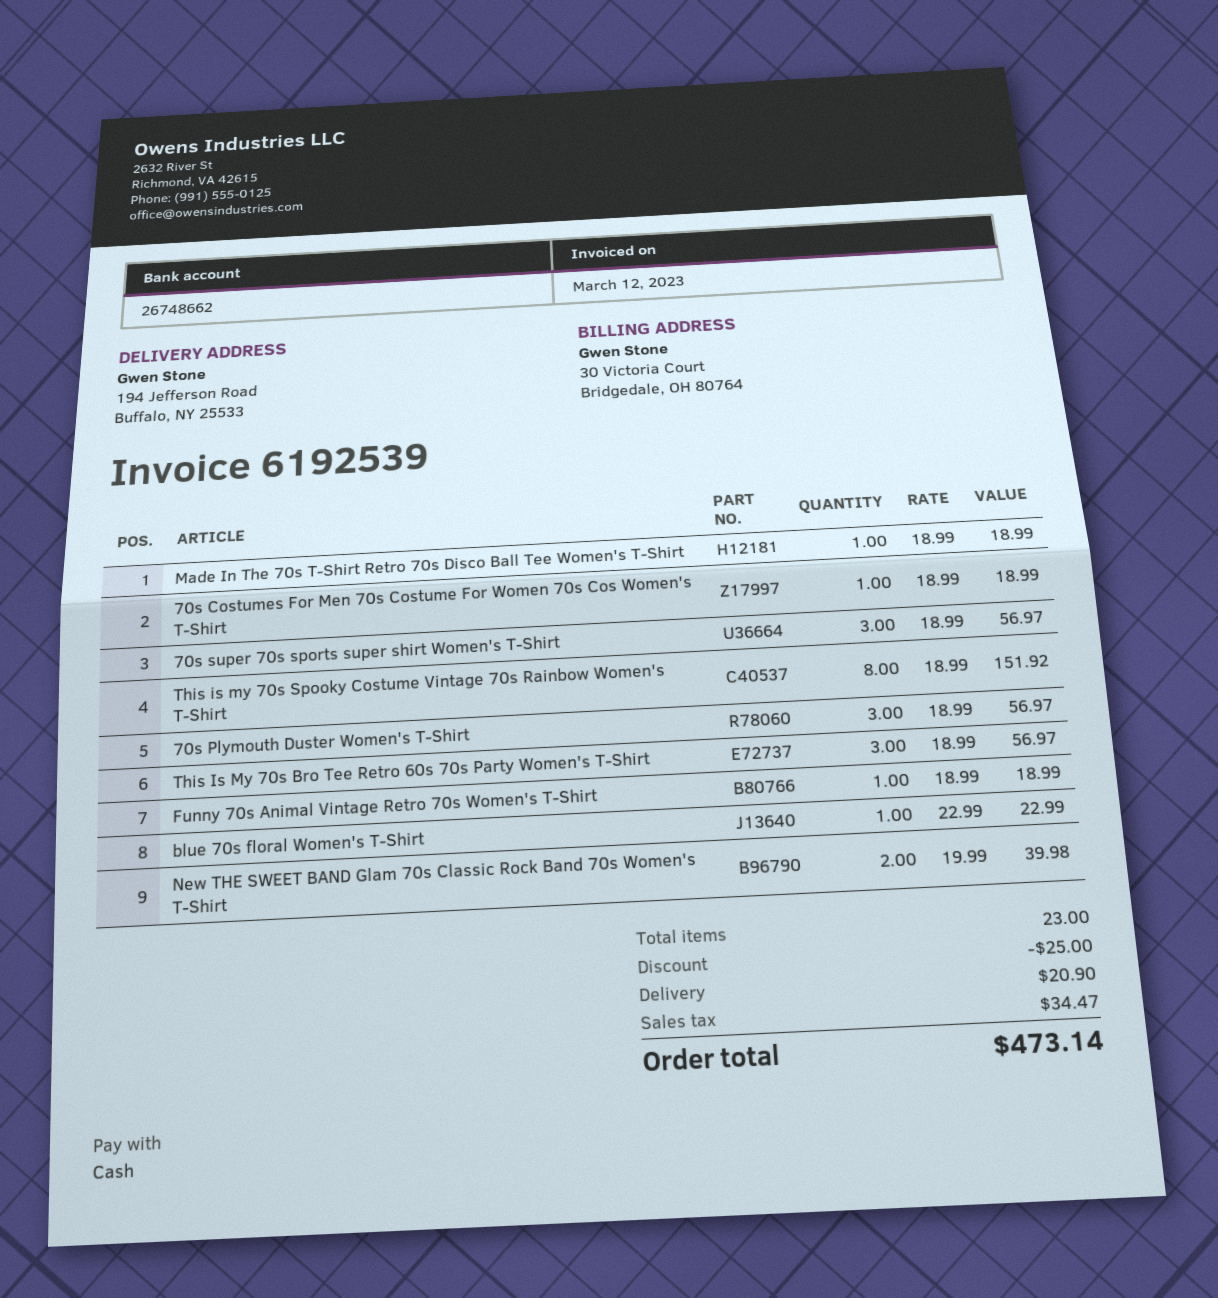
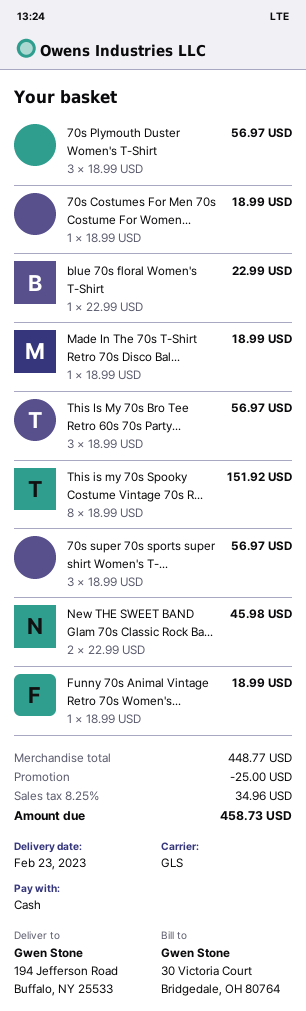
New THE SWEET BAND Glam 70s Classic Rock Band 70s Women's T-Shirt: 2 x 19.99 = 39.98 -> 2 x 22.99 = 45.98
shipping: 20.90 -> none
tax: 34.47 -> 34.96
total: 473.14 -> 458.73

